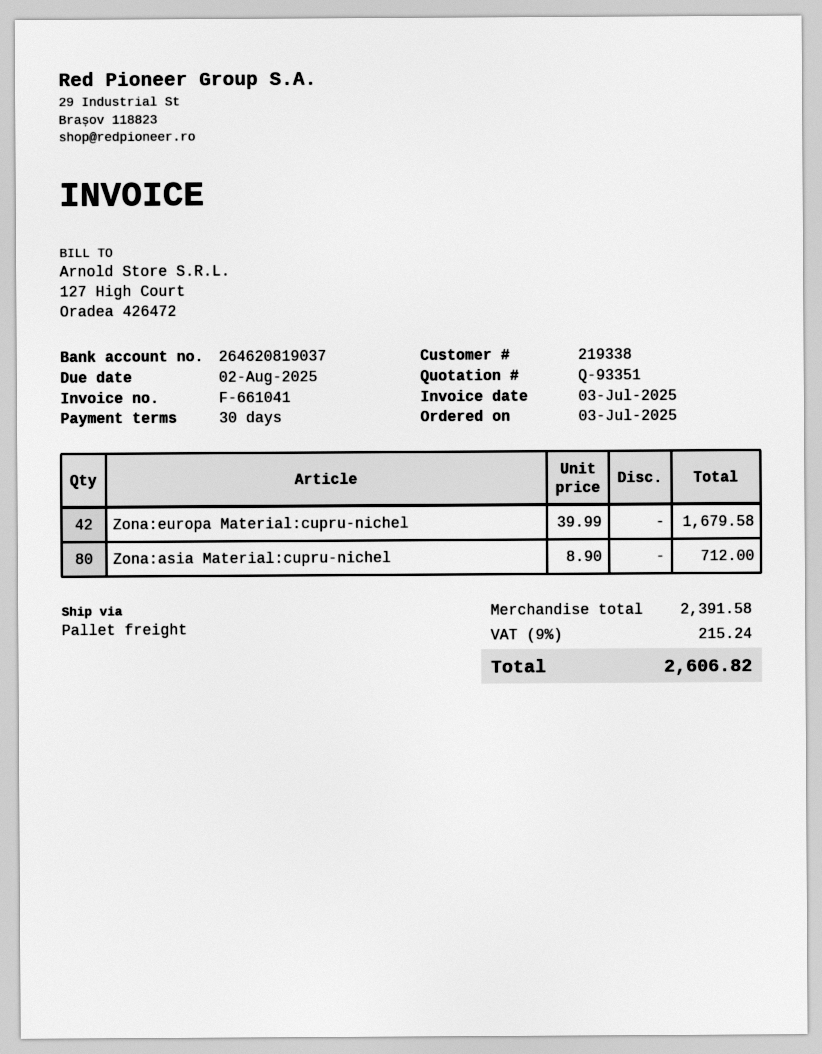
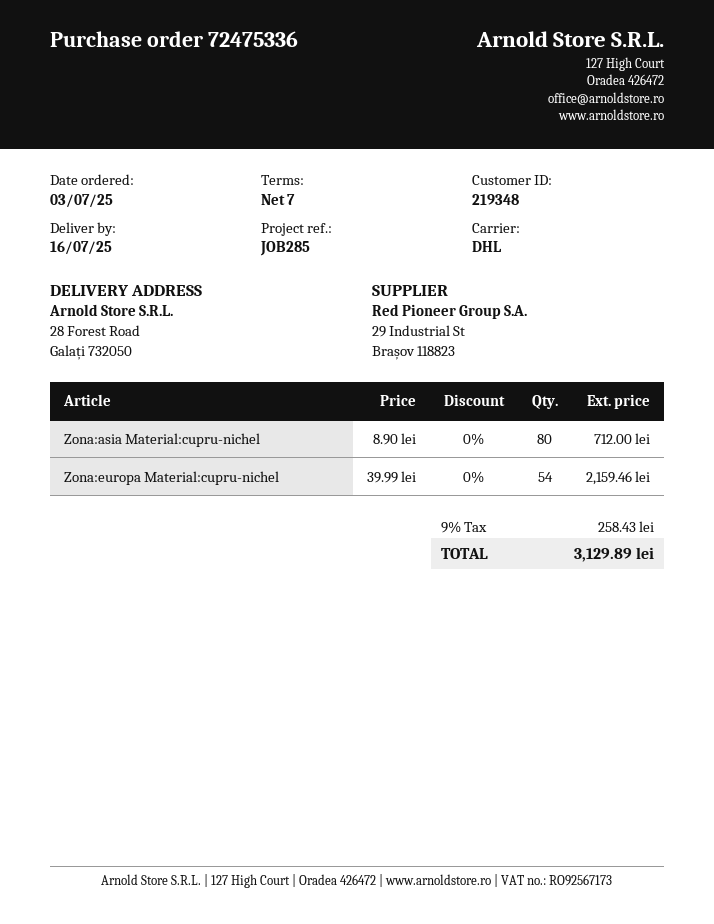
payment terms: 30 days -> 7 days
customer number: 219338 -> 219348
shipping method: pallet freight -> DHL
Zona:europa Material:cupru-nichel: 42 x 39.99 = 1679.58 -> 54 x 39.99 = 2159.46
tax: 9% = 215.24 -> 9% = 258.43
total: 2606.82 -> 3129.89

